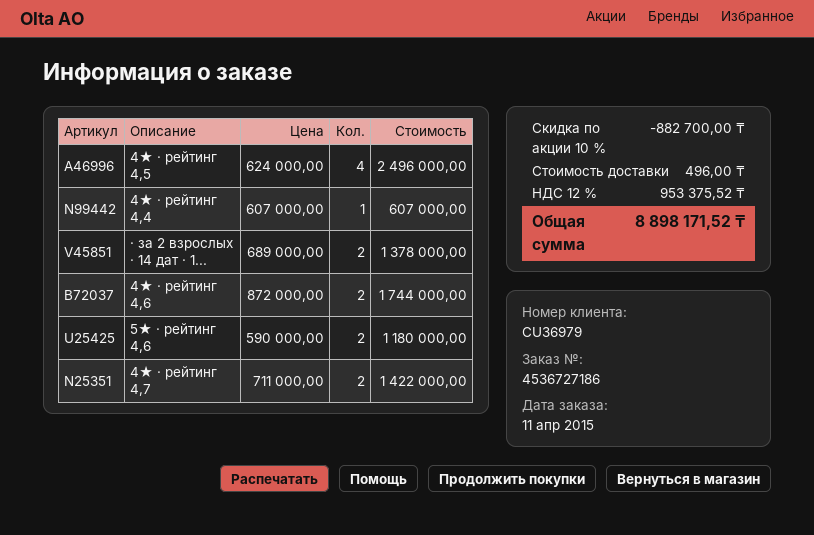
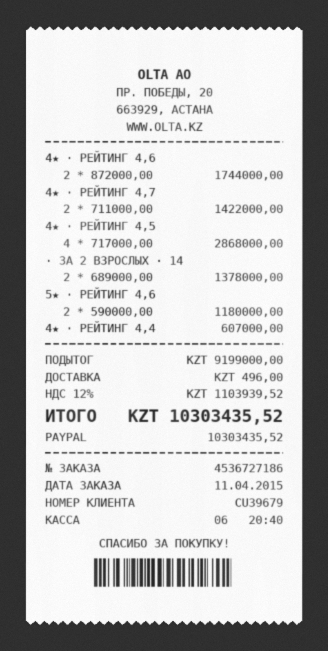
customer number: CU36979 -> CU39679
4★ · рейтинг 4,5: 4 x 624000.00 = 2496000.00 -> 4 x 717000.00 = 2868000.00
discount: 10% = 882700.00 -> none
tax: 12% = 953375.52 -> 12% = 1103939.52
total: 8898171.52 -> 10303435.52

